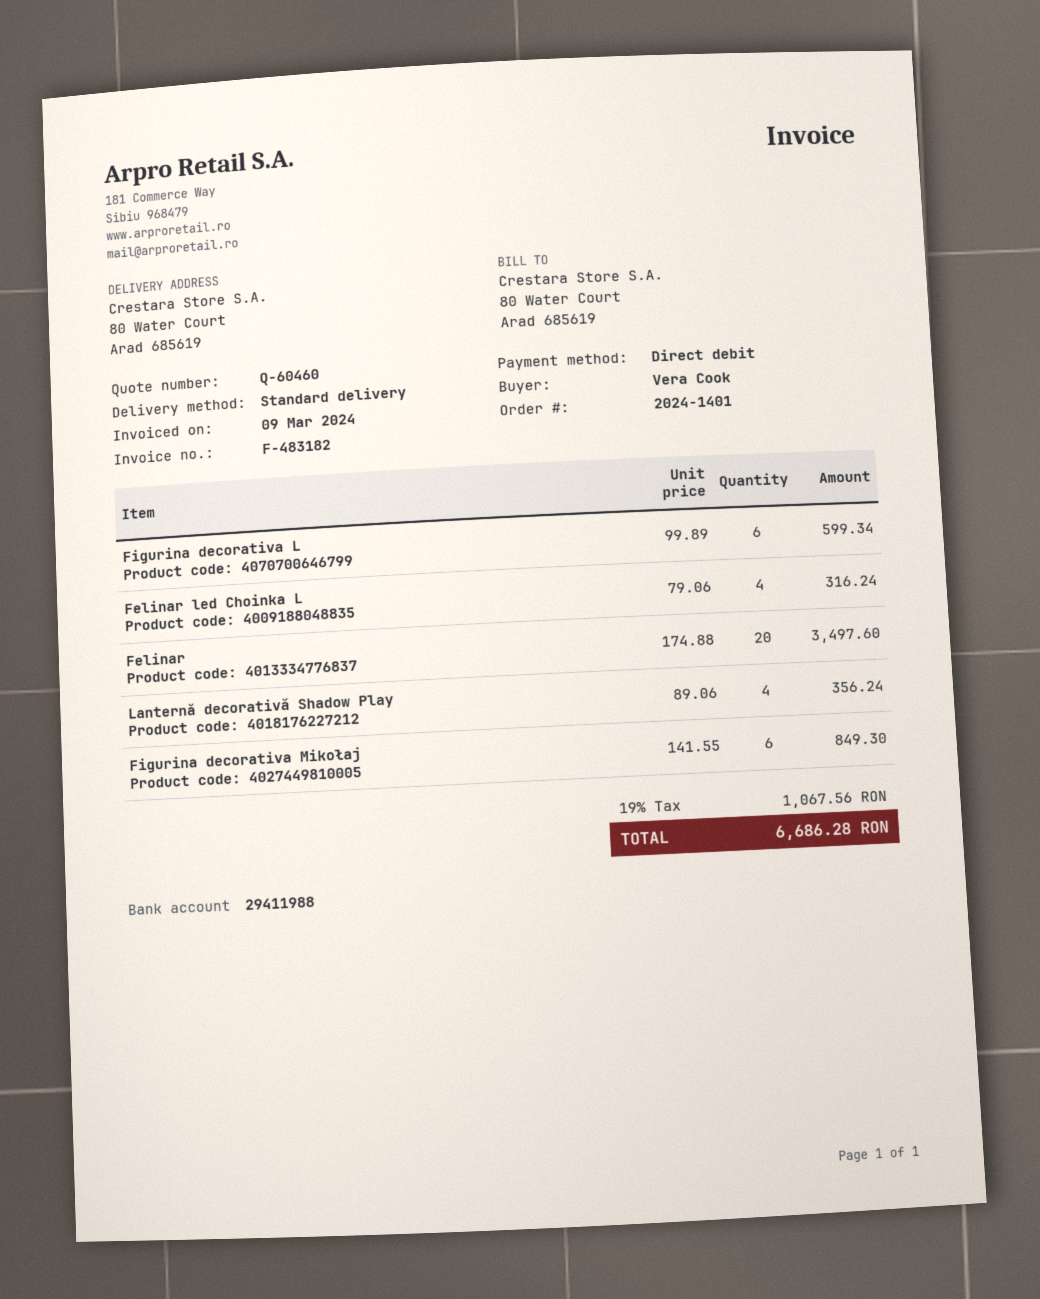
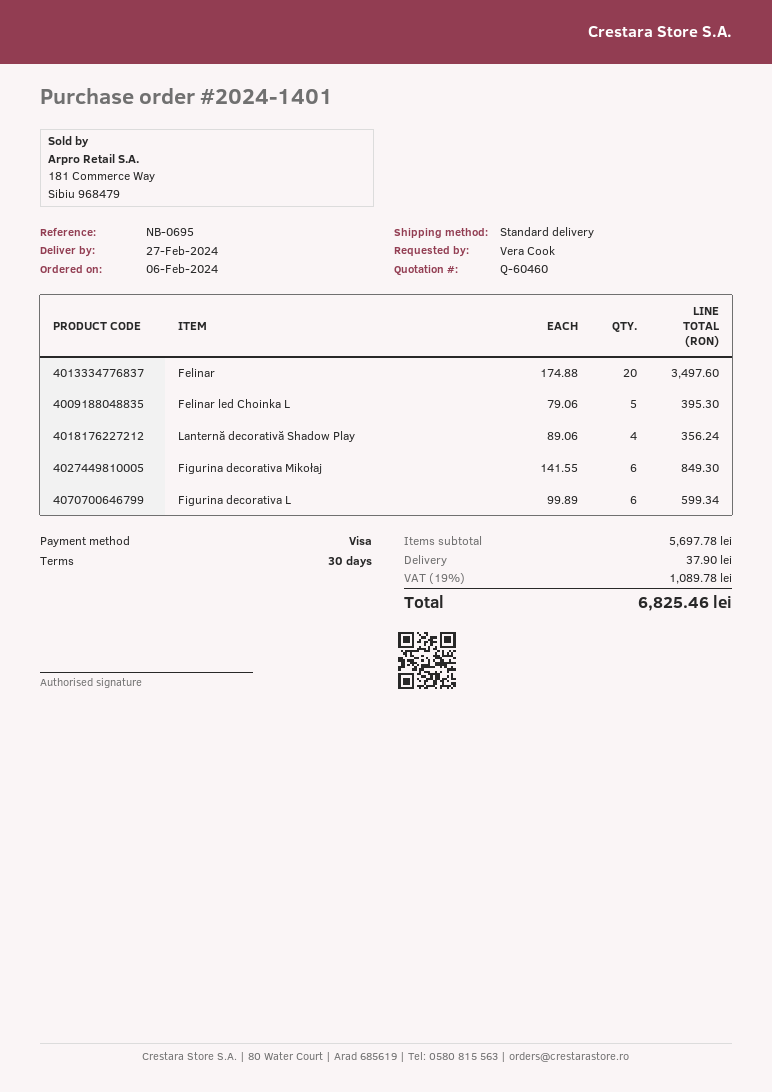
payment method: direct debit -> Visa
Felinar led Choinka L: 4 x 79.06 = 316.24 -> 5 x 79.06 = 395.30
shipping: none -> 37.90
tax: 19% = 1067.56 -> 19% = 1089.78
total: 6686.28 -> 6825.46

